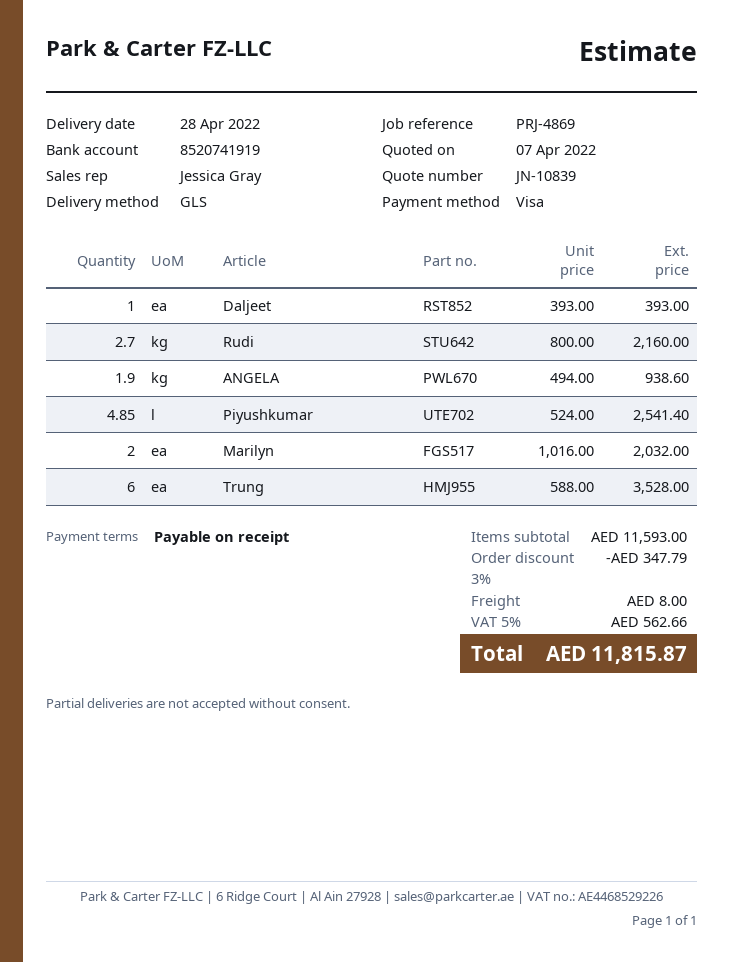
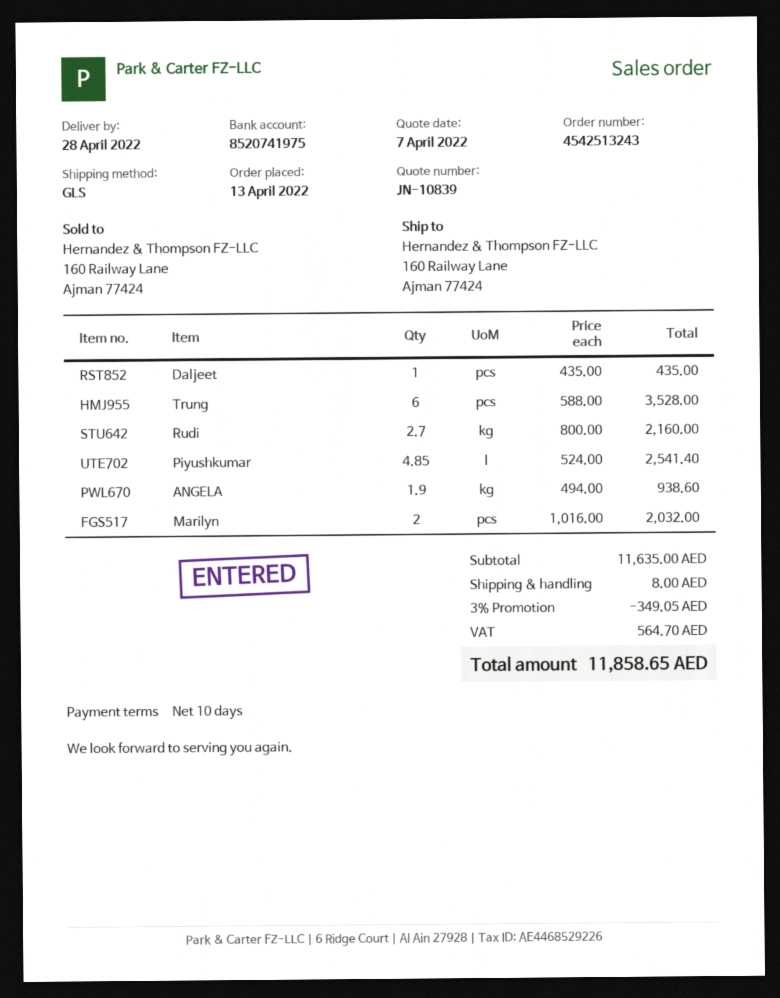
payment terms: on receipt -> 10 days
bank account: 8520741919 -> 8520741975
Daljeet: 1 x 393.00 = 393.00 -> 1 x 435.00 = 435.00
subtotal: 11593.00 -> 11635.00
discount: 3% = 347.79 -> 3% = 349.05
tax: 562.66 -> 564.70
total: 11815.87 -> 11858.65

